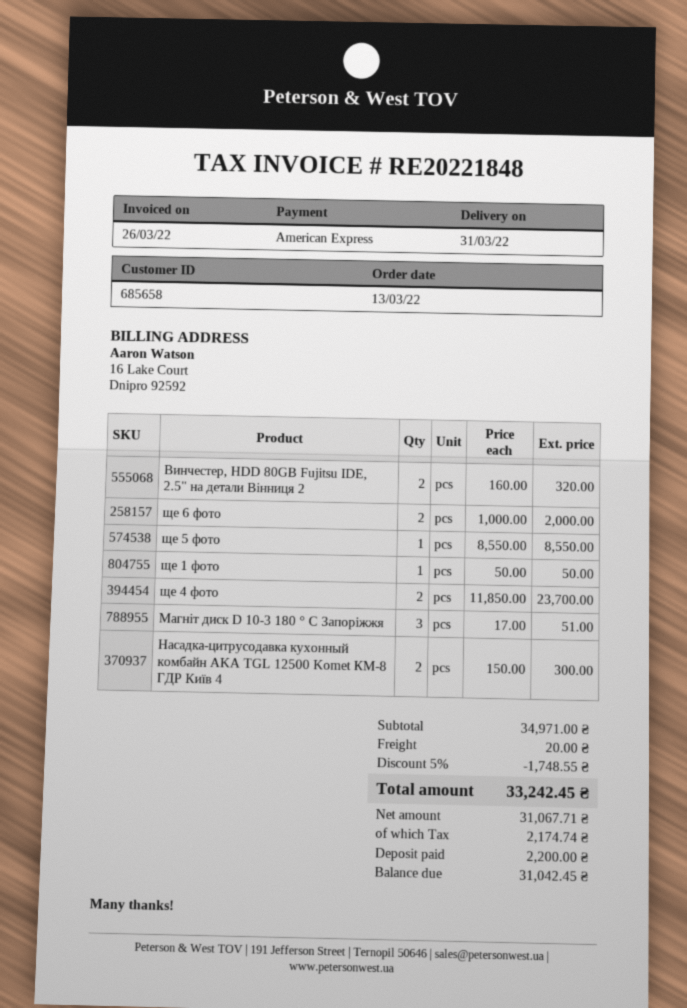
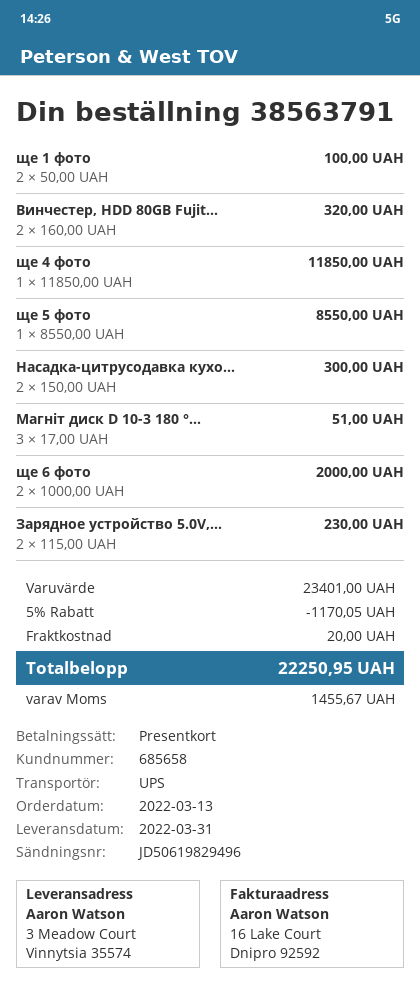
payment method: American Express -> gift card
ще 1 фото: 1 x 50.00 = 50.00 -> 2 x 50.00 = 100.00
ще 4 фото: 2 x 11850.00 = 23700.00 -> 1 x 11850.00 = 11850.00
Зарядное устройство 5.0V,...: none -> 2 x 115.00 = 230.00
subtotal: 34971.00 -> 23401.00
discount: 5% = 1748.55 -> 5% = 1170.05
tax: 2174.74 -> 1455.67
total: 33242.45 -> 22250.95

